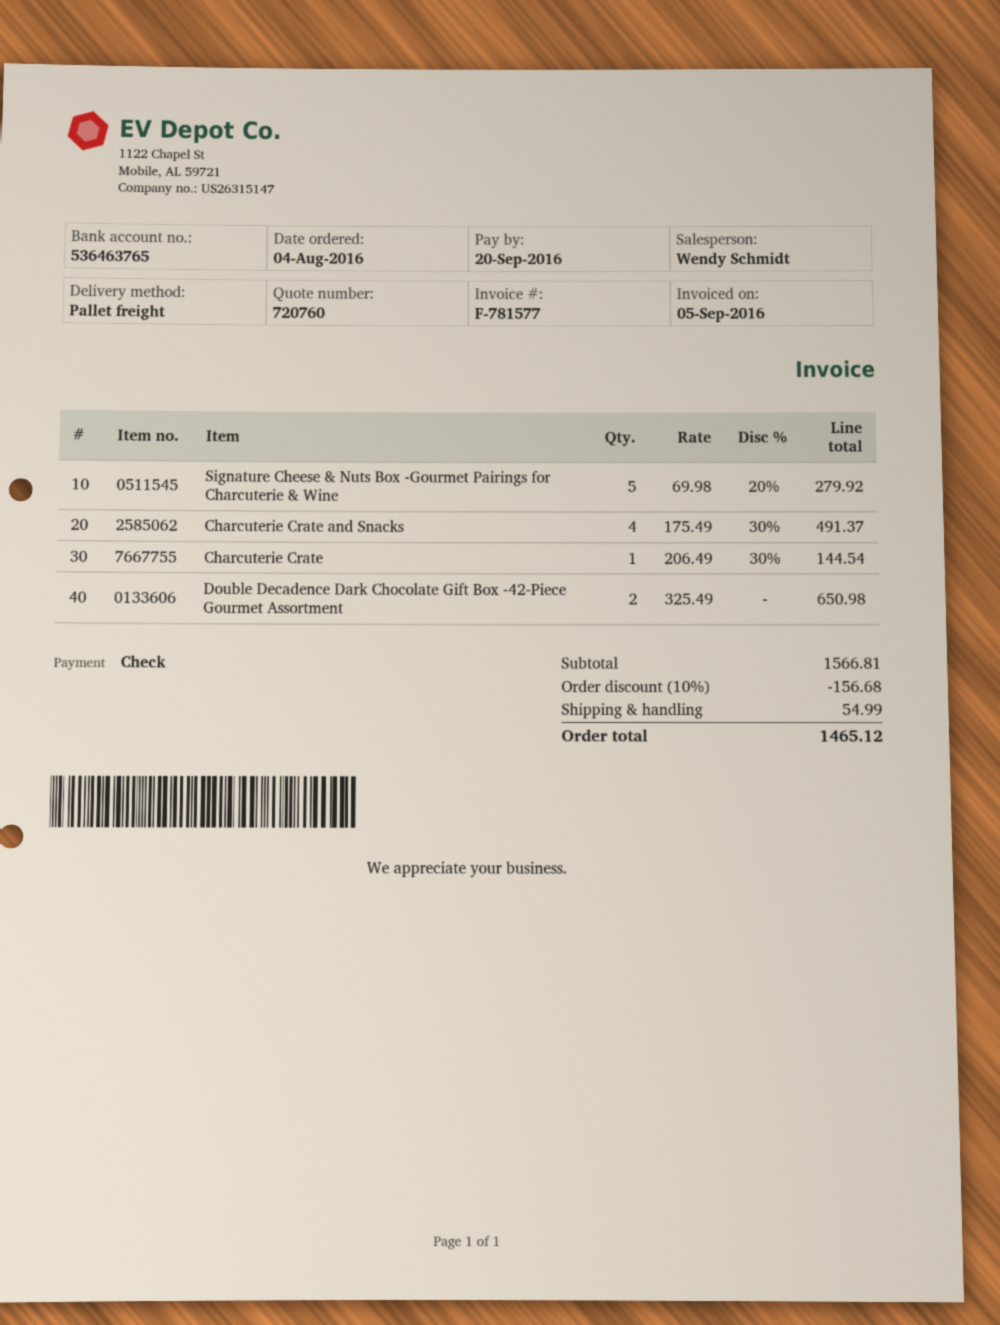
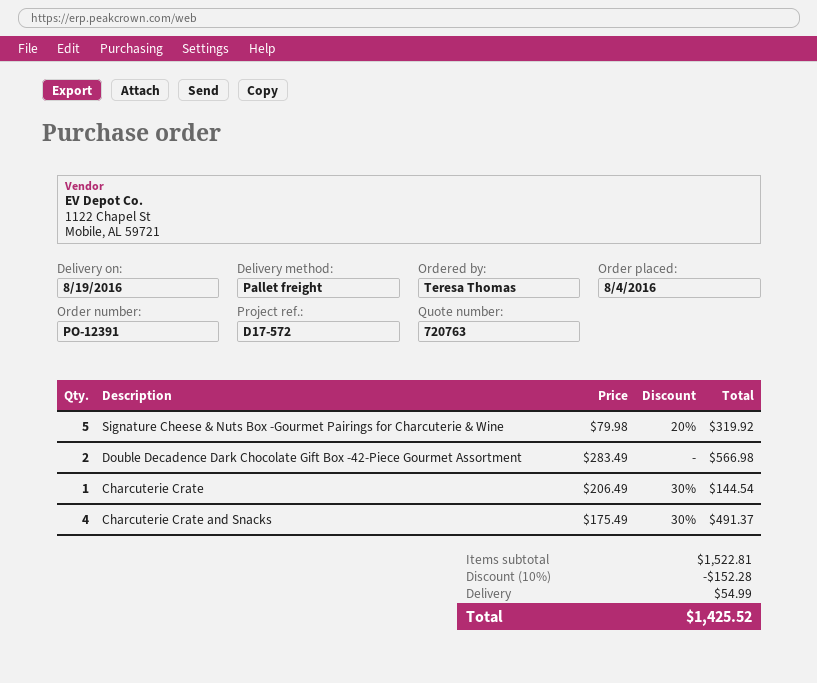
quote number: 720760 -> 720763
Signature Cheese & Nuts Box -Gourmet Pairings for Charcuterie & Wine: 5 x 69.98 - 20% = 279.92 -> 5 x 79.98 - 20% = 319.92
Double Decadence Dark Chocolate Gift Box -42-Piece Gourmet Assortment: 2 x 325.49 = 650.98 -> 2 x 283.49 = 566.98
subtotal: 1566.81 -> 1522.81
discount: 10% = 156.68 -> 10% = 152.28
total: 1465.12 -> 1425.52

